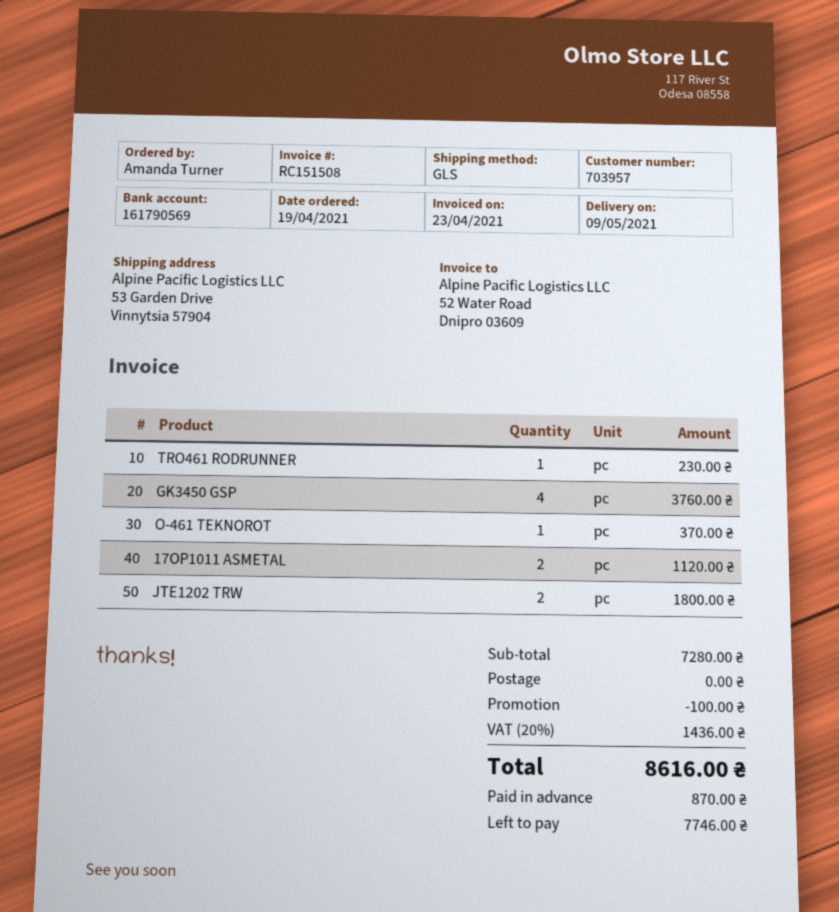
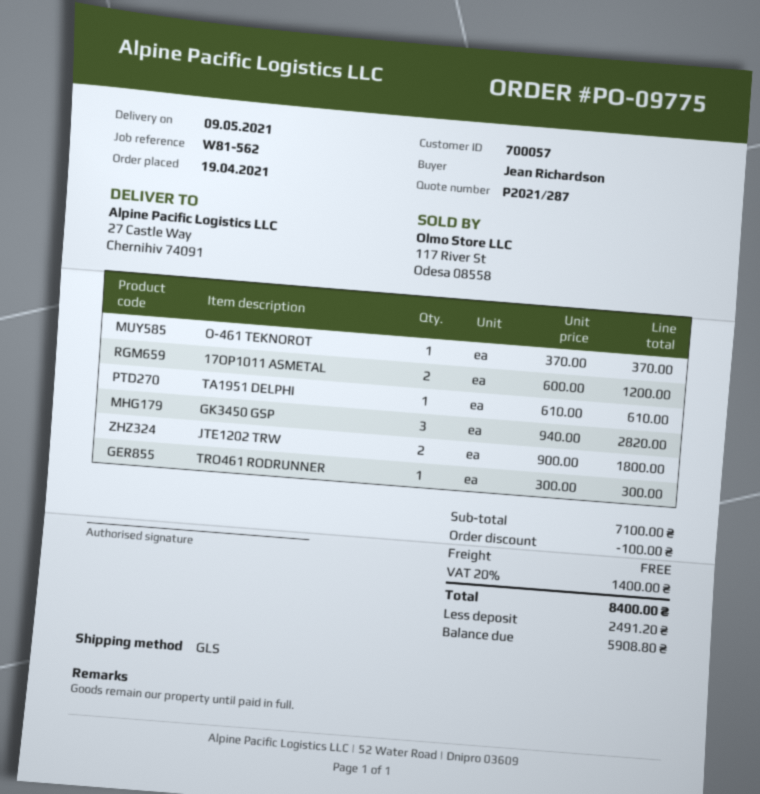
customer number: 703957 -> 700057
ordered by: Amanda Turner -> Jean Richardson
ship to: 53 Garden Drive, Vinnytsia 57904 -> 27 Castle Way, Chernihiv 74091
TRO461 RODRUNNER: 1 for 230.00 -> 1 for 300.00
GK3450 GSP: 4 for 3760.00 -> 3 for 2820.00
17OP1011 ASMETAL: 2 for 1120.00 -> 2 for 1200.00
TA1951 DELPHI: none -> 1 for 610.00
subtotal: 7280.00 -> 7100.00
tax: 20% = 1436.00 -> 20% = 1400.00
total: 8616.00 -> 8400.00
deposit: 870.00 -> 2491.20
balance: 7746.00 -> 5908.80

